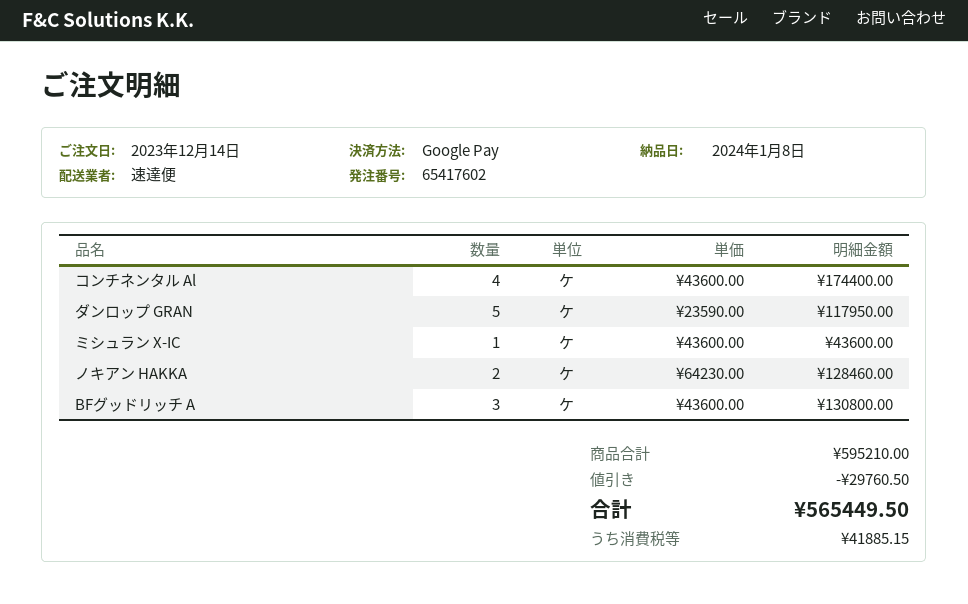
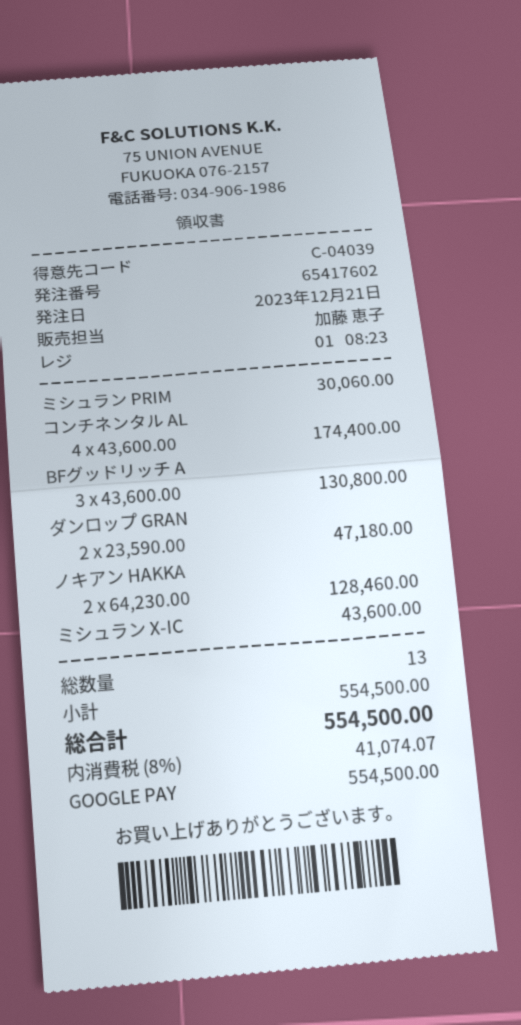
order date: 2023-12-14 -> 2023-12-21
ダンロップ GRAN: 5 x 23590.00 = 117950.00 -> 2 x 23590.00 = 47180.00
ミシュラン PRIM: none -> 1 x 30060.00 = 30060.00
subtotal: 595210.00 -> 554500.00
discount: 29760.50 -> none
tax: 41885.15 -> 41074.07
total: 565449.50 -> 554500.00

